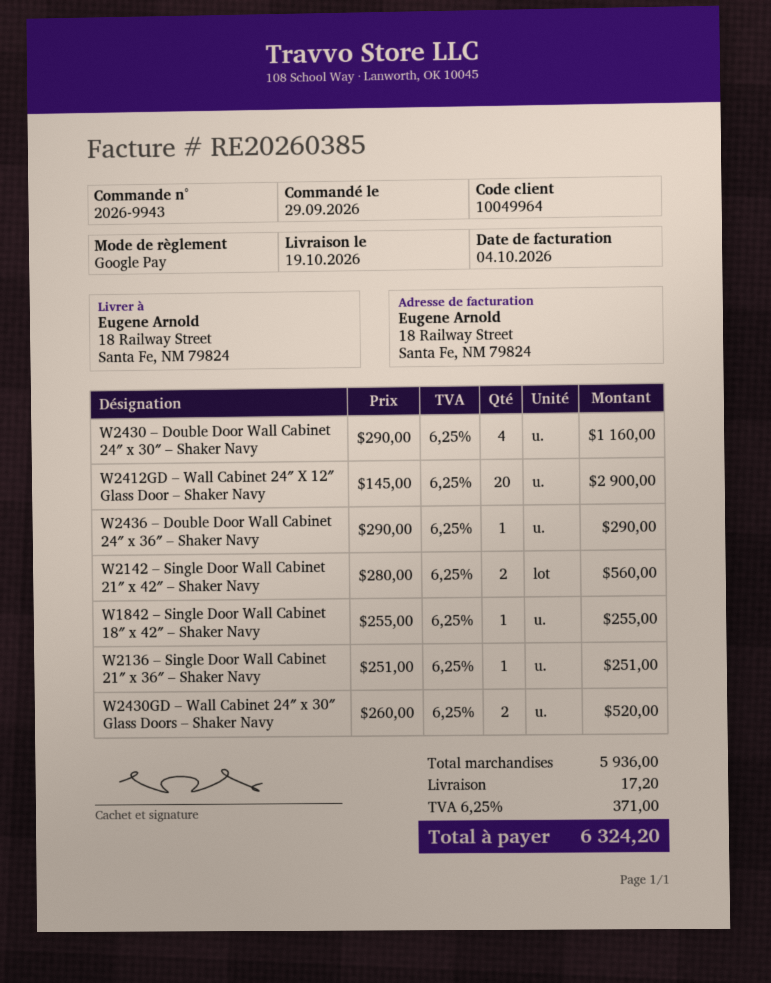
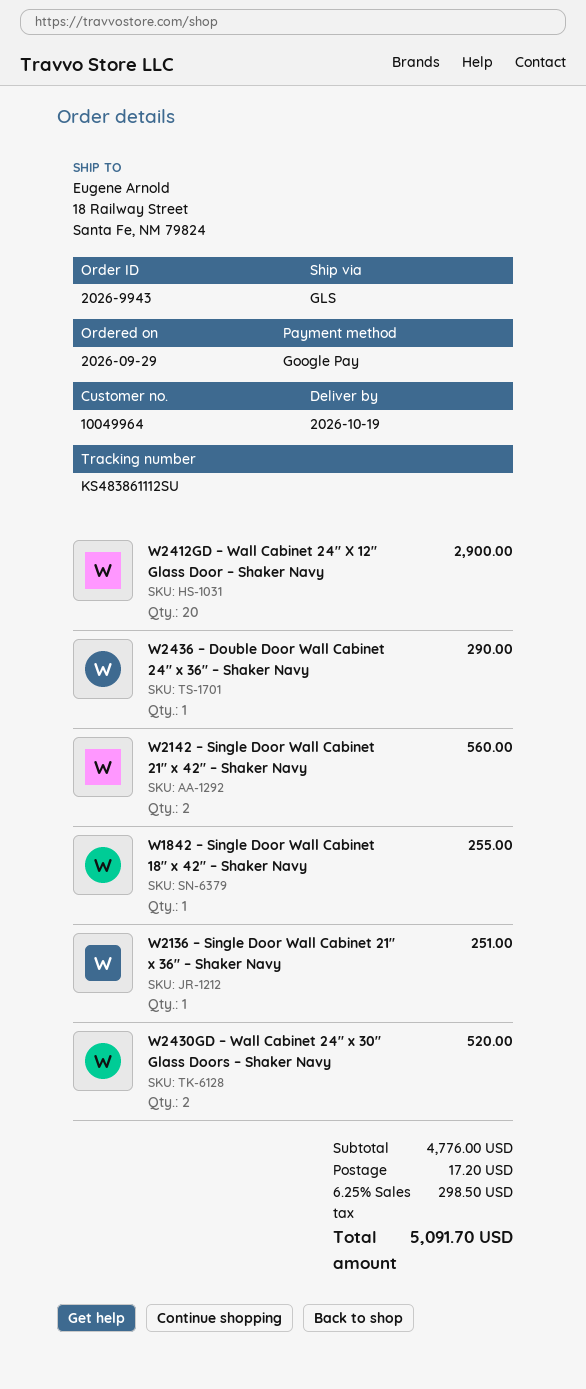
W2430 – Double Door Wall Cabinet 24″ x 30″ – Shaker Navy: 4 for 1160.00 -> none
subtotal: 5936.00 -> 4776.00
tax: 6.25% = 371.00 -> 6.25% = 298.50
total: 6324.20 -> 5091.70

